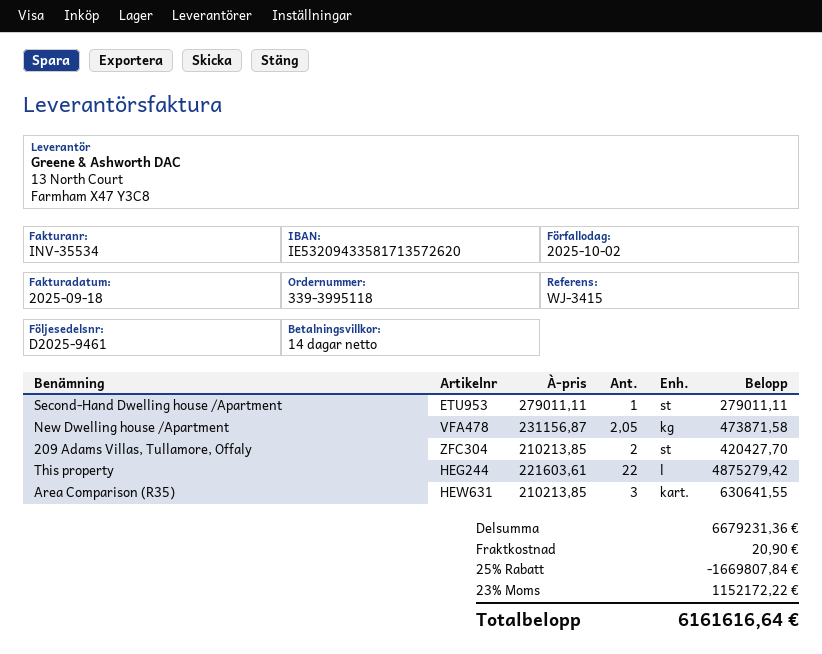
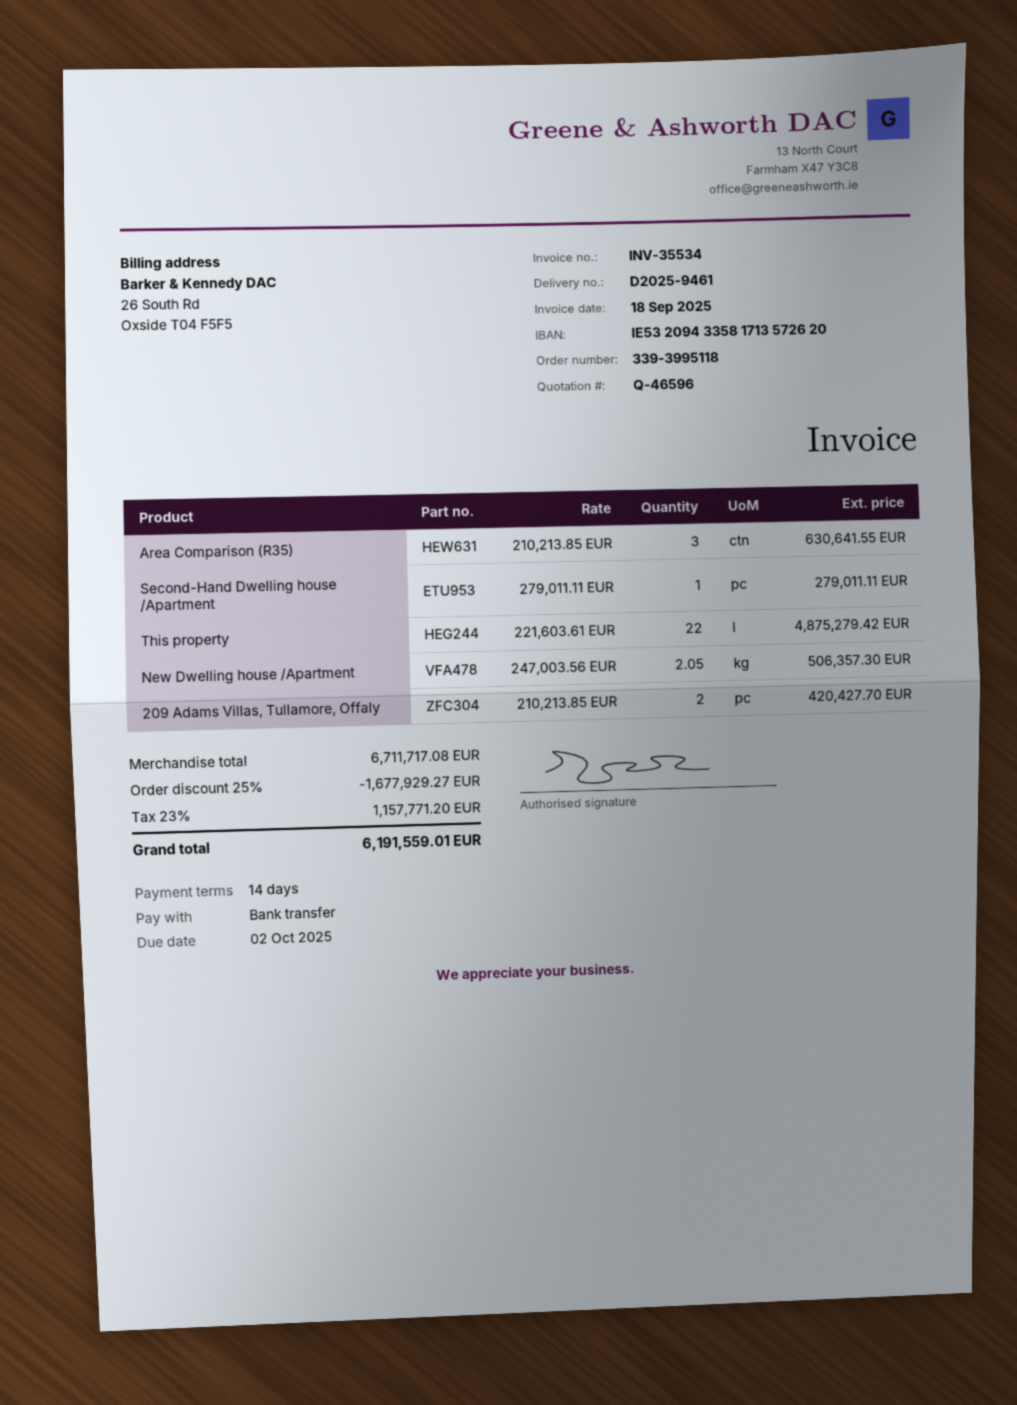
New Dwelling house /Apartment: 2.05 x 231156.87 = 473871.58 -> 2.05 x 247003.56 = 506357.30
subtotal: 6679231.36 -> 6711717.08
discount: 25% = 1669807.84 -> 25% = 1677929.27
shipping: 20.90 -> none
tax: 23% = 1152172.22 -> 23% = 1157771.20
total: 6161616.64 -> 6191559.01

